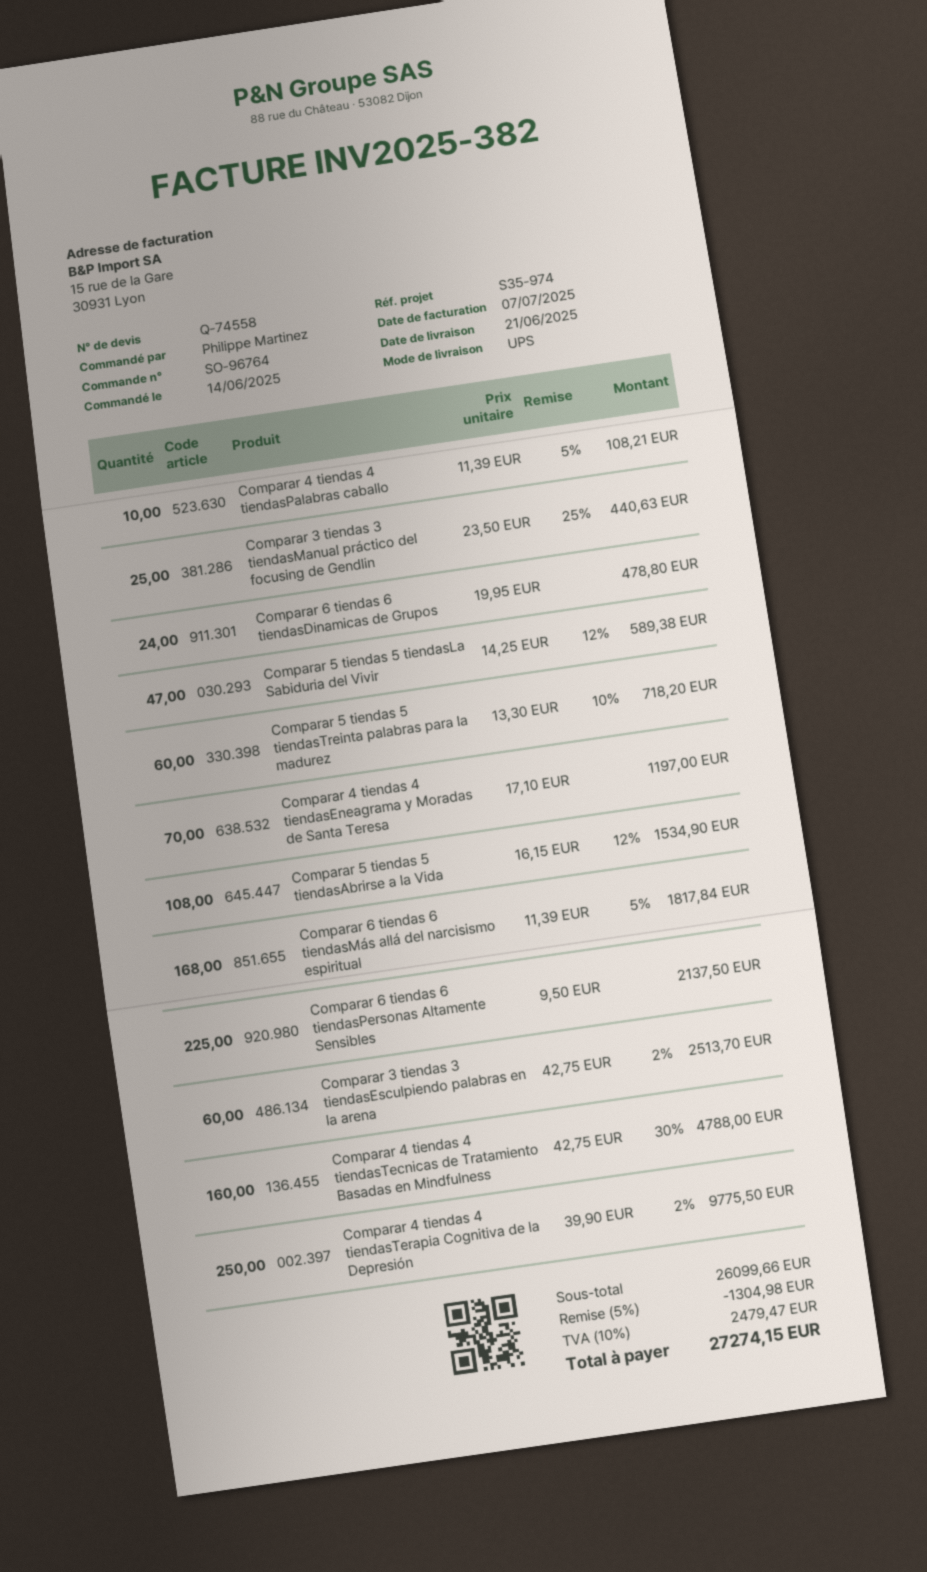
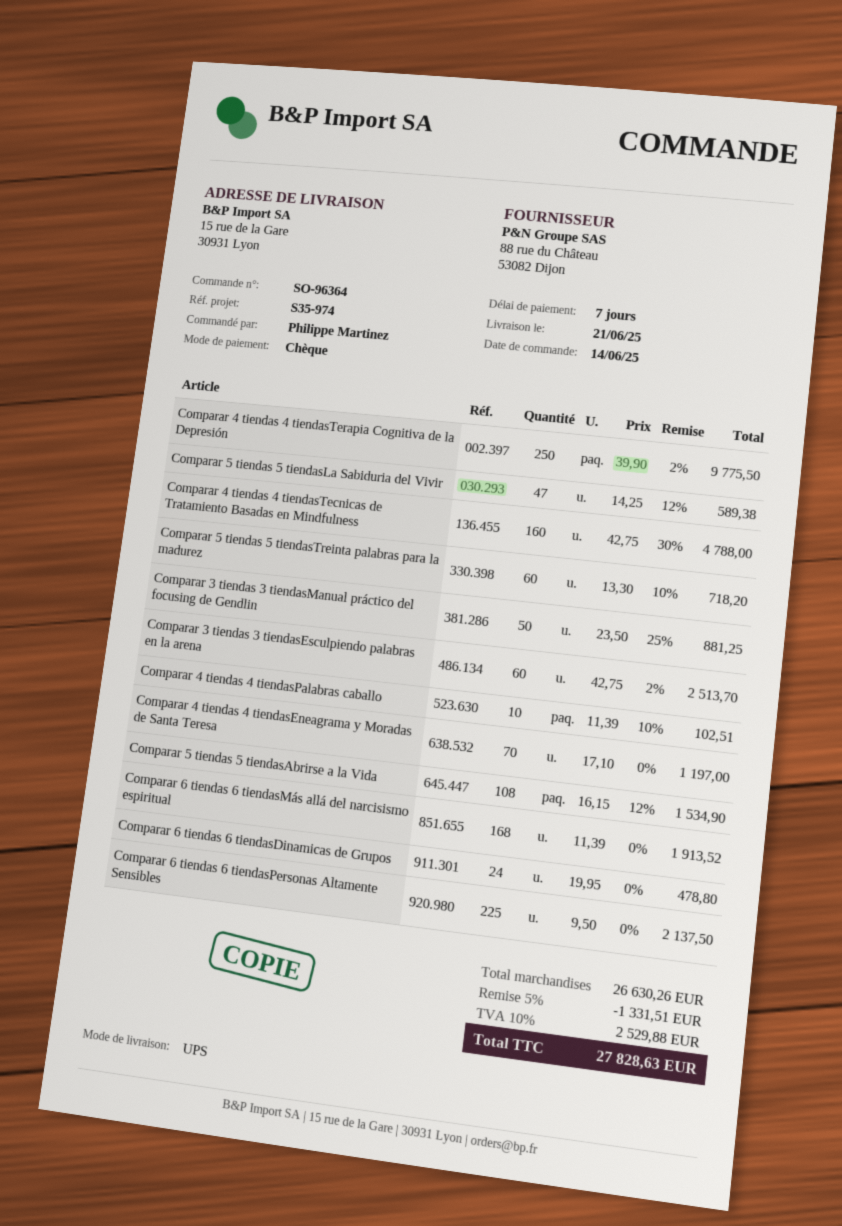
order number: SO-96764 -> SO-96364
Comparar 4 tiendas 4 tiendasPalabras caballo: 10 x 11.39 - 5% = 108.21 -> 10 x 11.39 - 10% = 102.51
Comparar 3 tiendas 3 tiendasManual práctico del focusing de Gendlin: 25 x 23.50 - 25% = 440.63 -> 50 x 23.50 - 25% = 881.25
Comparar 6 tiendas 6 tiendasMás allá del narcisismo espiritual: 168 x 11.39 - 5% = 1817.84 -> 168 x 11.39 = 1913.52
subtotal: 26099.66 -> 26630.26
discount: 5% = 1304.98 -> 5% = 1331.51
tax: 10% = 2479.47 -> 10% = 2529.88
total: 27274.15 -> 27828.63

